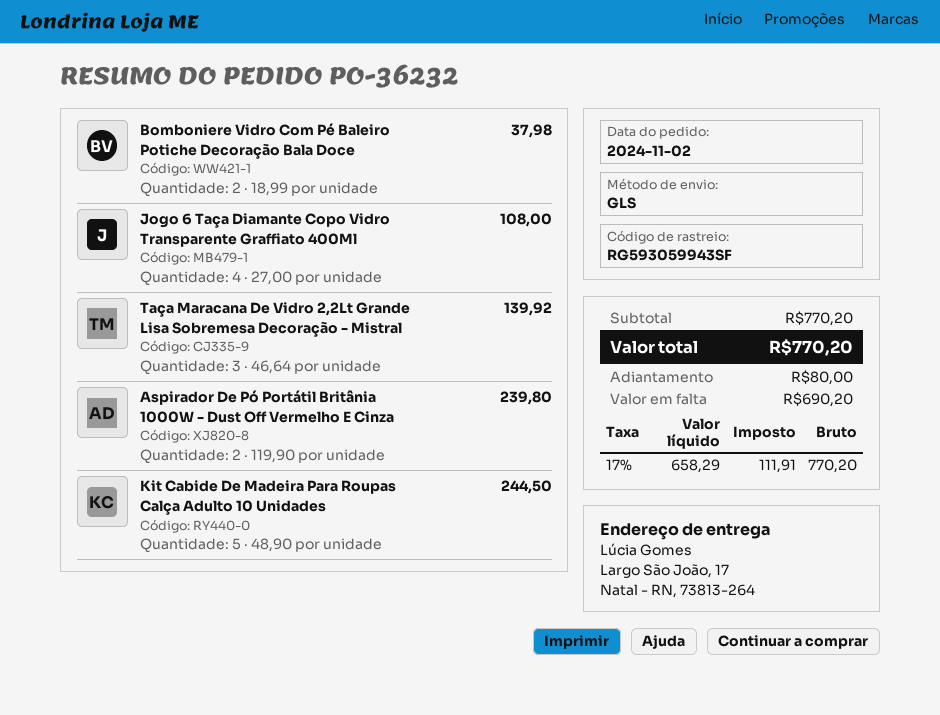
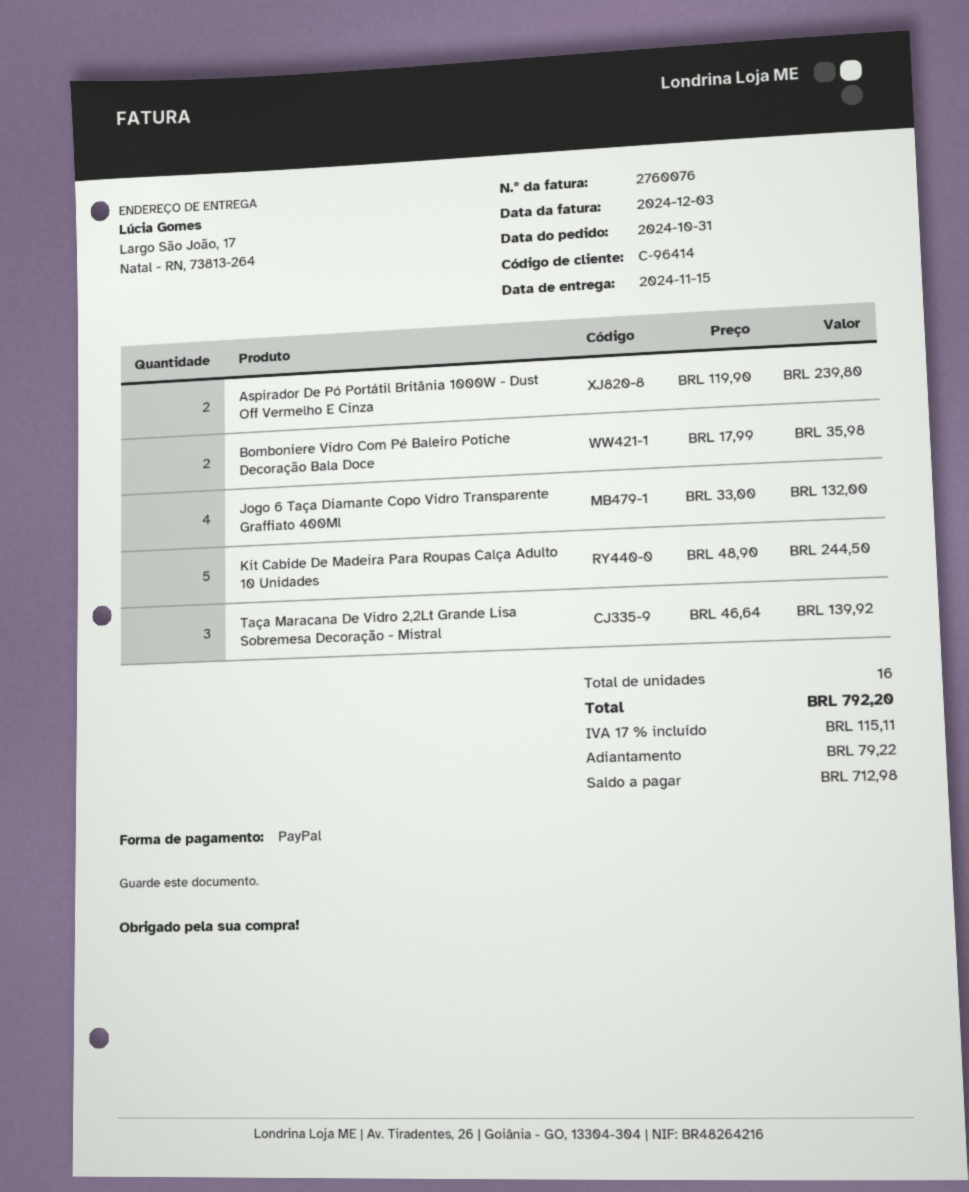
order date: 2024-11-02 -> 2024-10-31
Bomboniere Vidro Com Pé Baleiro Potiche Decoração Bala Doce: 2 x 18.99 = 37.98 -> 2 x 17.99 = 35.98
Jogo 6 Taça Diamante Copo Vidro Transparente Graffiato 400Ml: 4 x 27.00 = 108.00 -> 4 x 33.00 = 132.00
tax: 17% = 111.91 -> 17% = 115.11
total: 770.20 -> 792.20
deposit: 80.00 -> 79.22
balance: 690.20 -> 712.98

